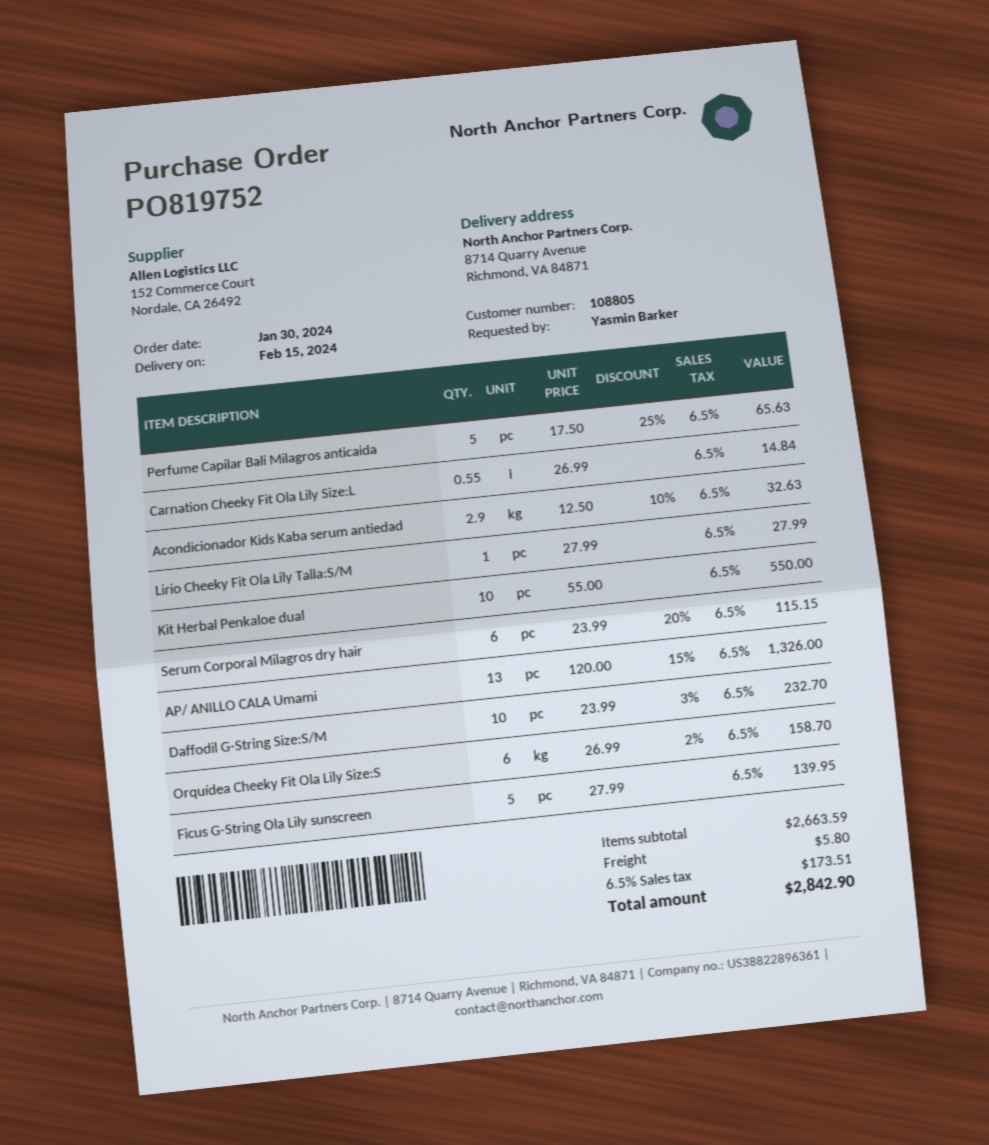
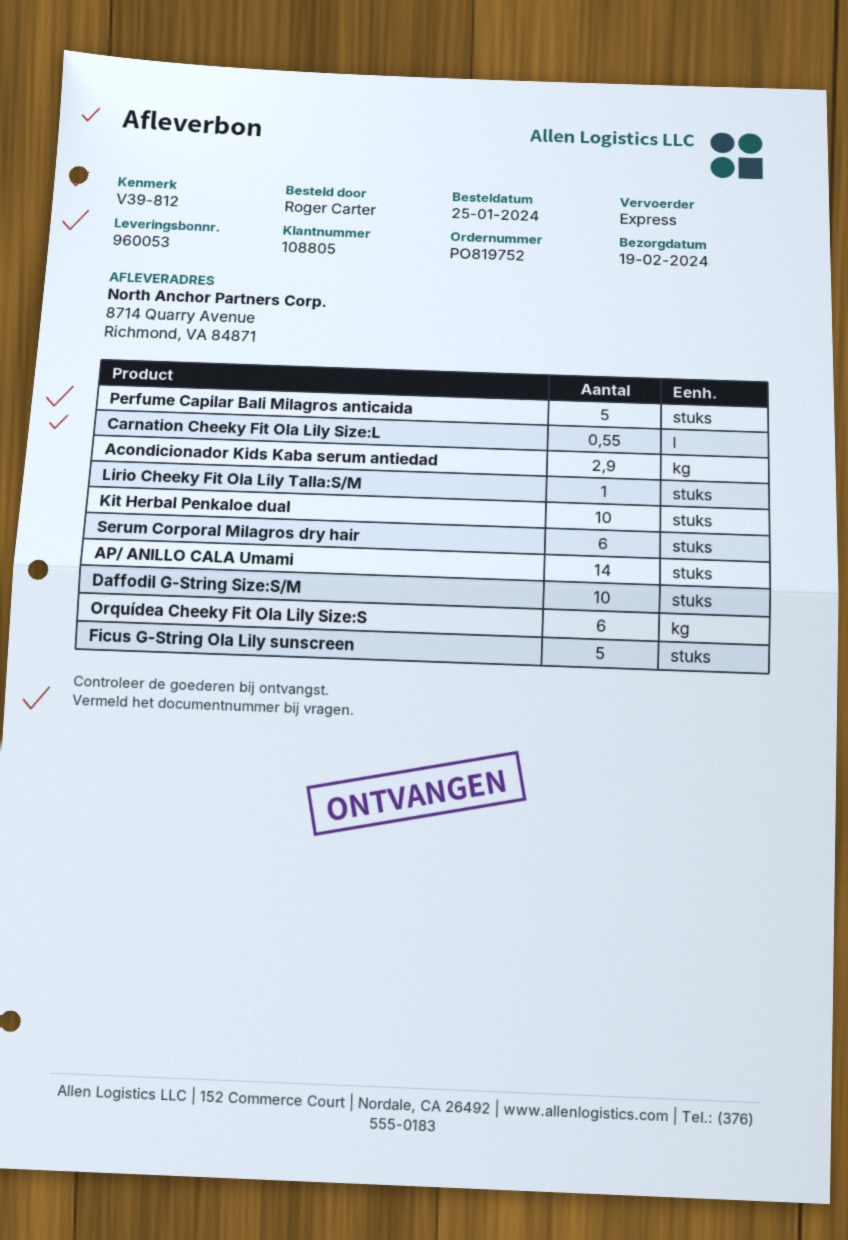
order date: 2024-01-30 -> 2024-01-25
delivery date: 2024-02-15 -> 2024-02-19
ordered by: Yasmin Barker -> Roger Carter
AP/ ANILLO CALA Umami: 13 -> 14

